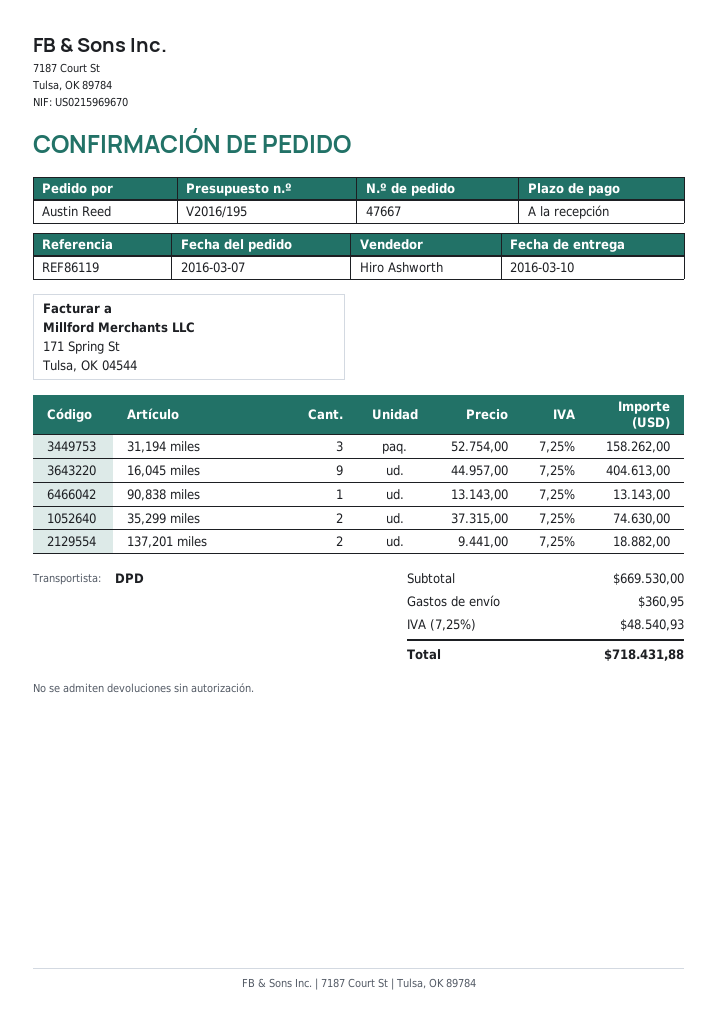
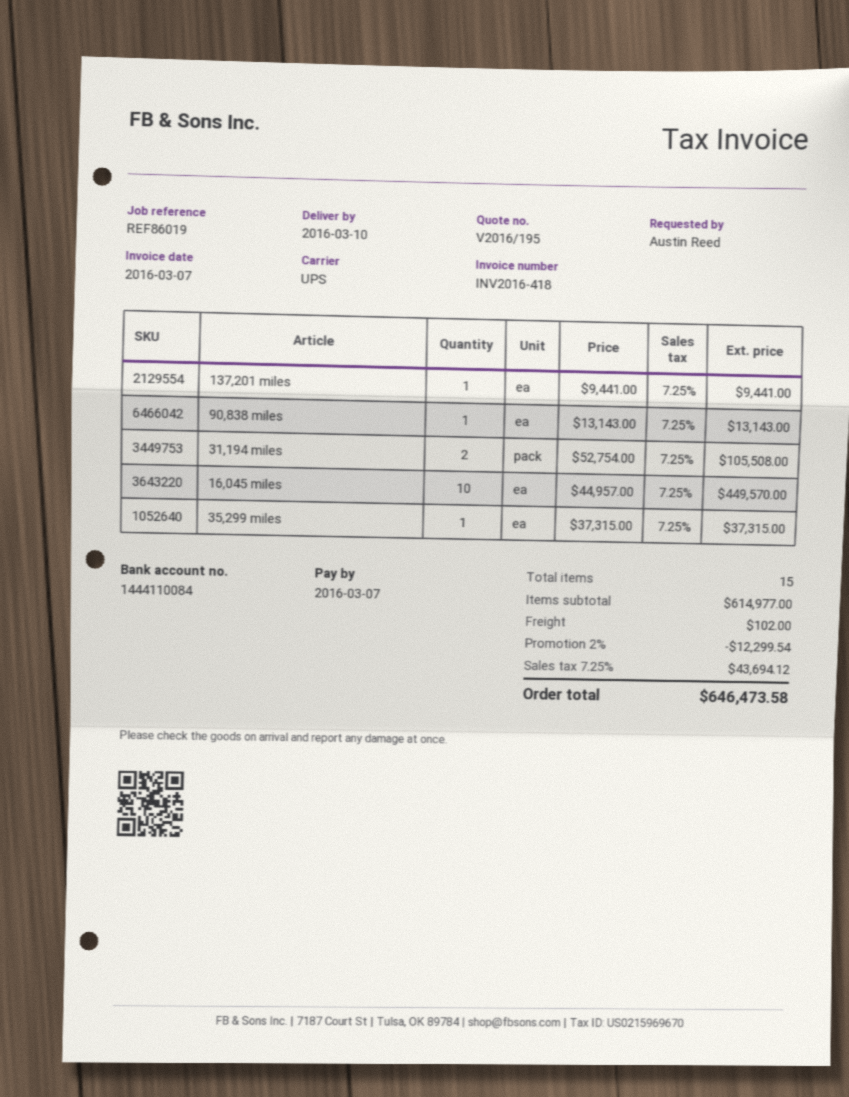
reference: REF86119 -> REF86019
shipping method: DPD -> UPS
31,194 miles: 3 x 52754.00 = 158262.00 -> 2 x 52754.00 = 105508.00
16,045 miles: 9 x 44957.00 = 404613.00 -> 10 x 44957.00 = 449570.00
35,299 miles: 2 x 37315.00 = 74630.00 -> 1 x 37315.00 = 37315.00
137,201 miles: 2 x 9441.00 = 18882.00 -> 1 x 9441.00 = 9441.00
subtotal: 669530.00 -> 614977.00
discount: none -> 2% = 12299.54
shipping: 360.95 -> 102.00
tax: 7.25% = 48540.93 -> 7.25% = 43694.12
total: 718431.88 -> 646473.58

